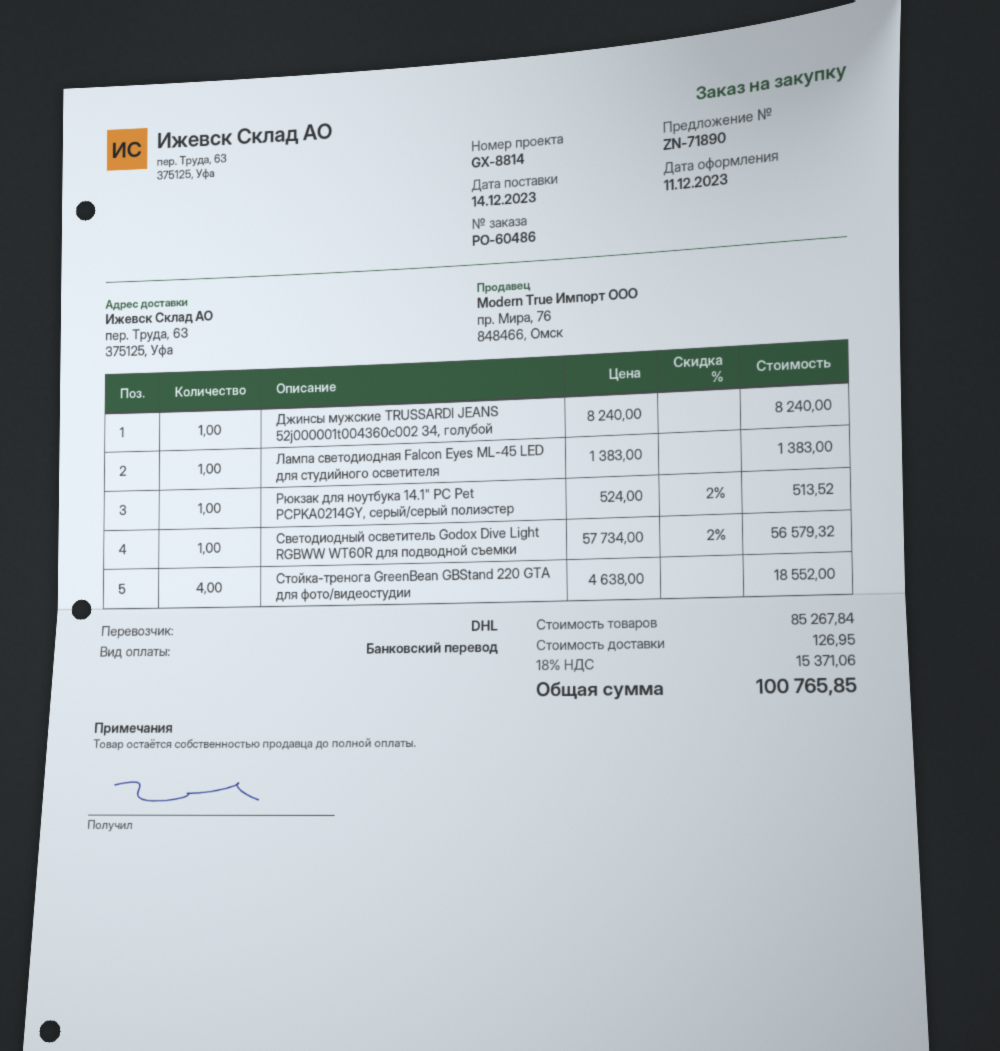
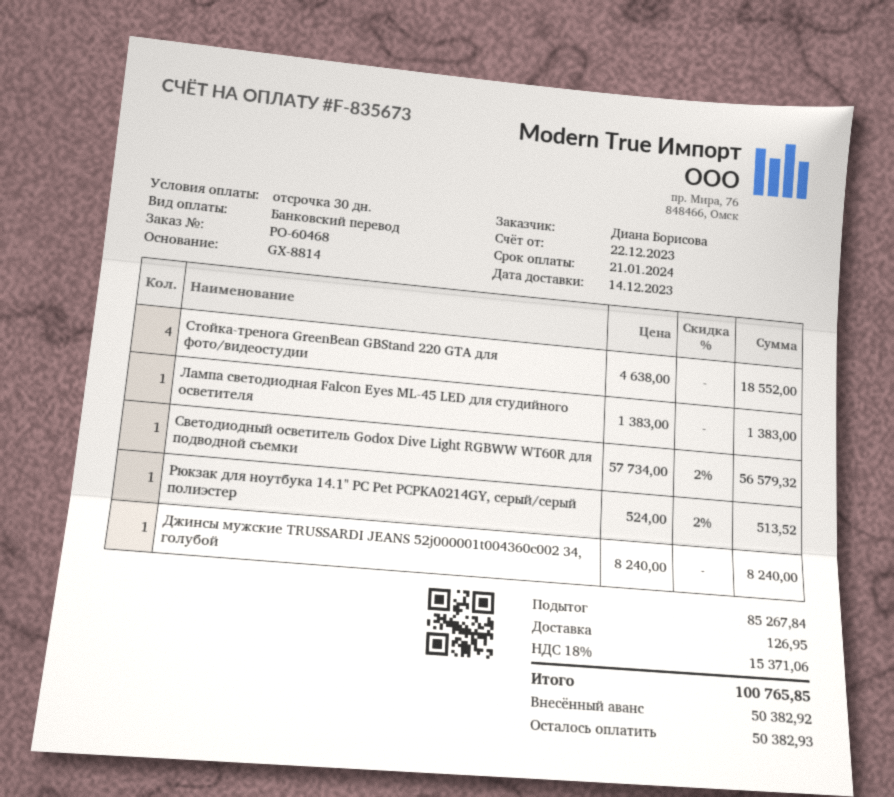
order number: PO-60486 -> PO-60468

